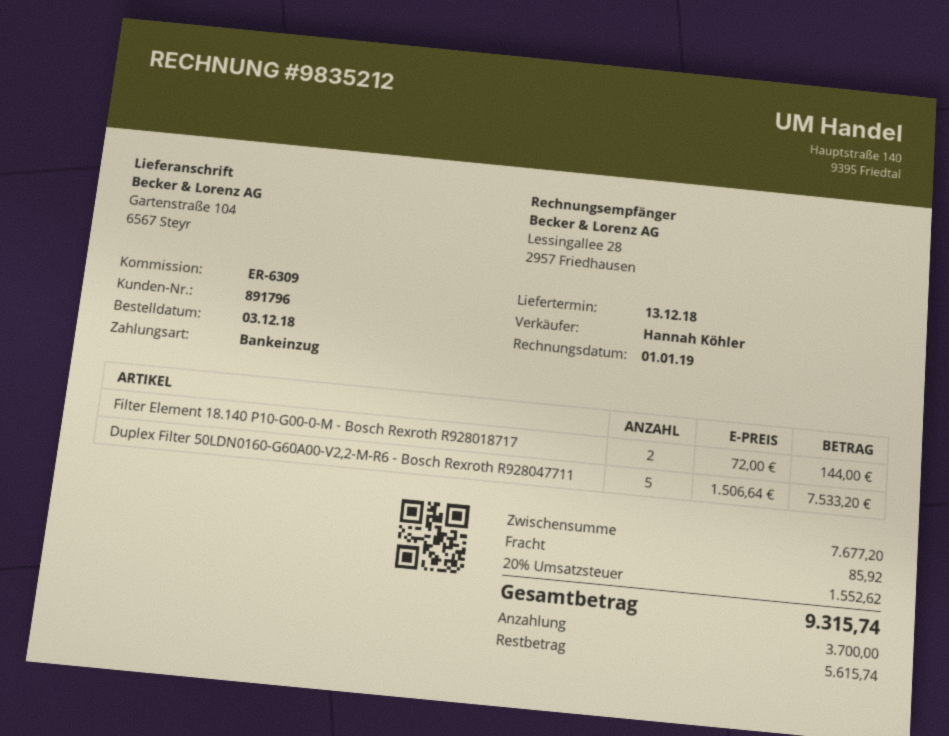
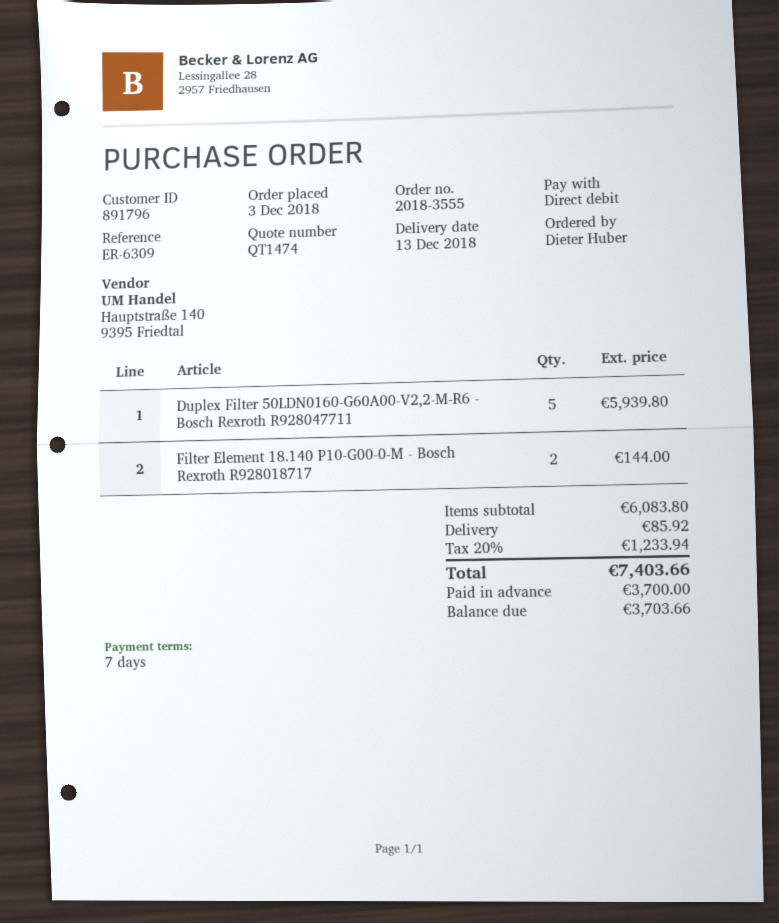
Duplex Filter 50LDN0160-G60A00-V2,2-M-R6 - Bosch Rexroth R928047711: 5 for 7533.20 -> 5 for 5939.80
subtotal: 7677.20 -> 6083.80
tax: 20% = 1552.62 -> 20% = 1233.94
total: 9315.74 -> 7403.66
balance: 5615.74 -> 3703.66

